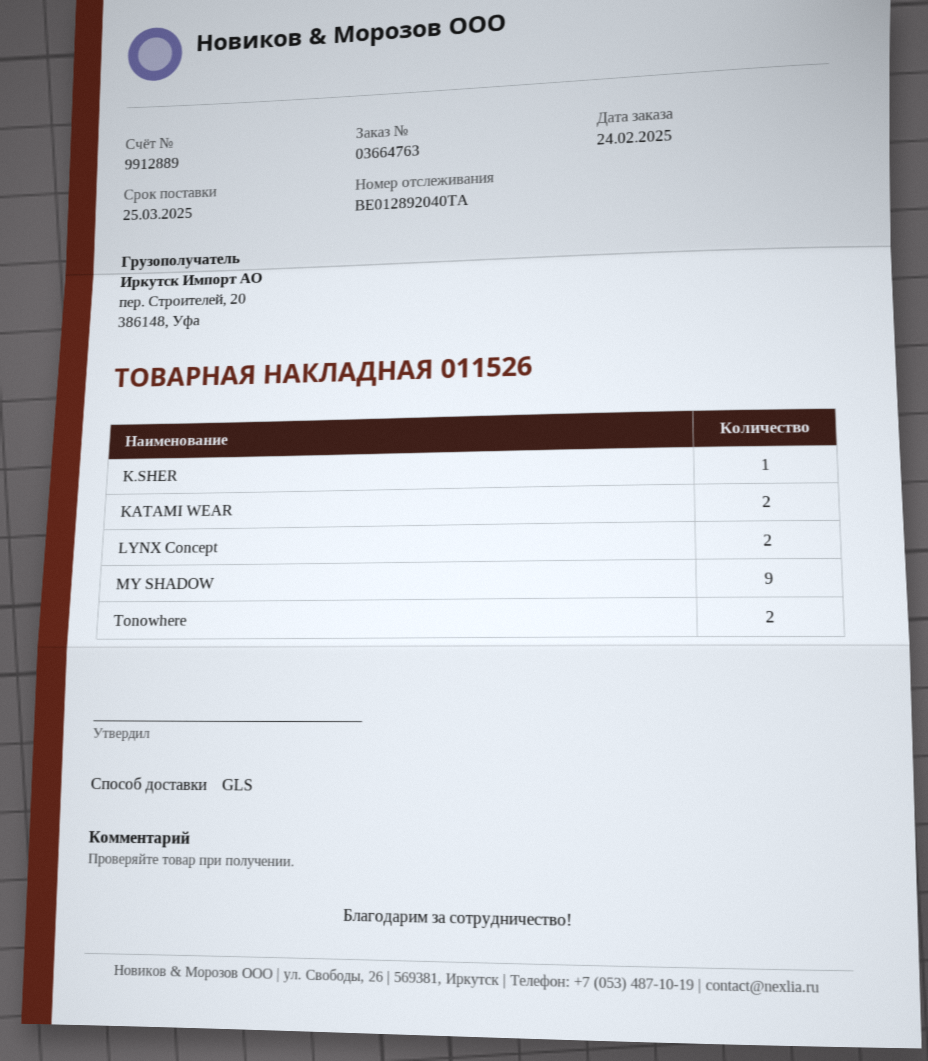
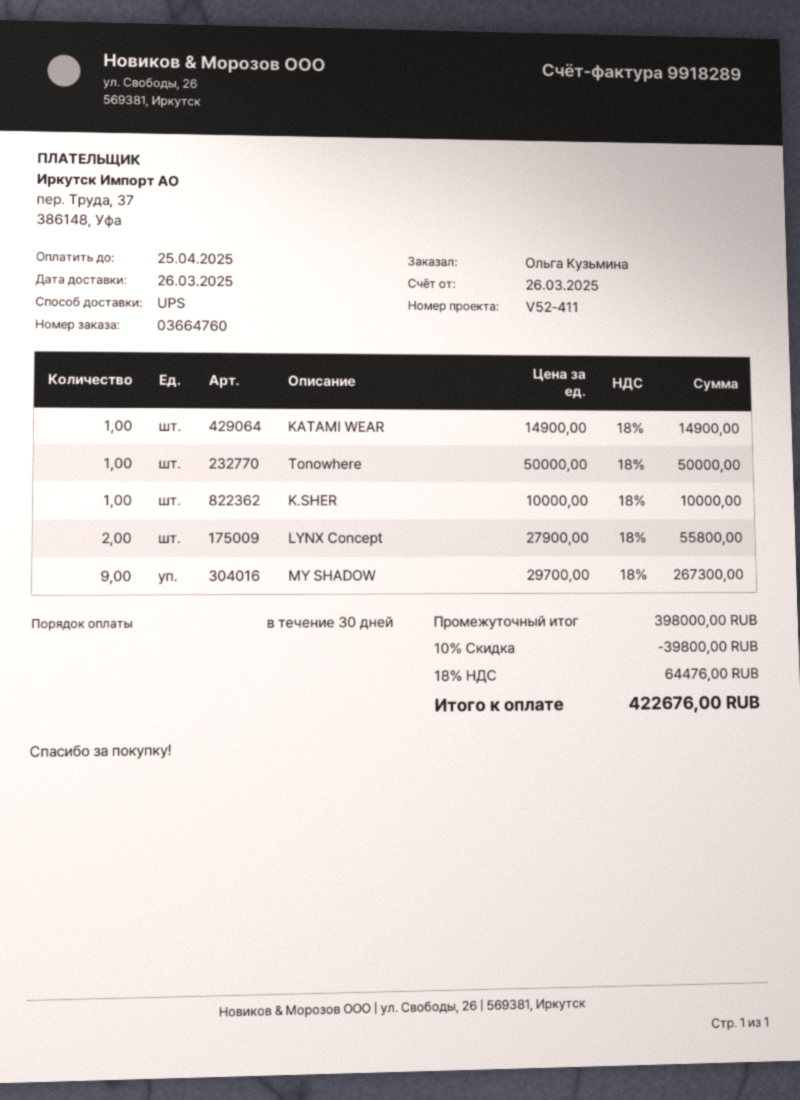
order number: 03664763 -> 03664760
delivery date: 2025-03-25 -> 2025-03-26
invoice number: 9912889 -> 9918289
shipping method: GLS -> UPS
KATAMI WEAR: 2 -> 1
Tonowhere: 2 -> 1

